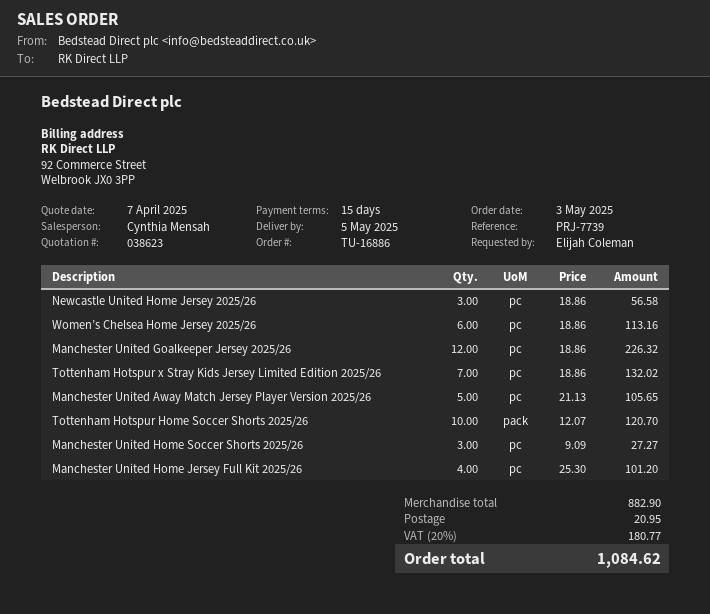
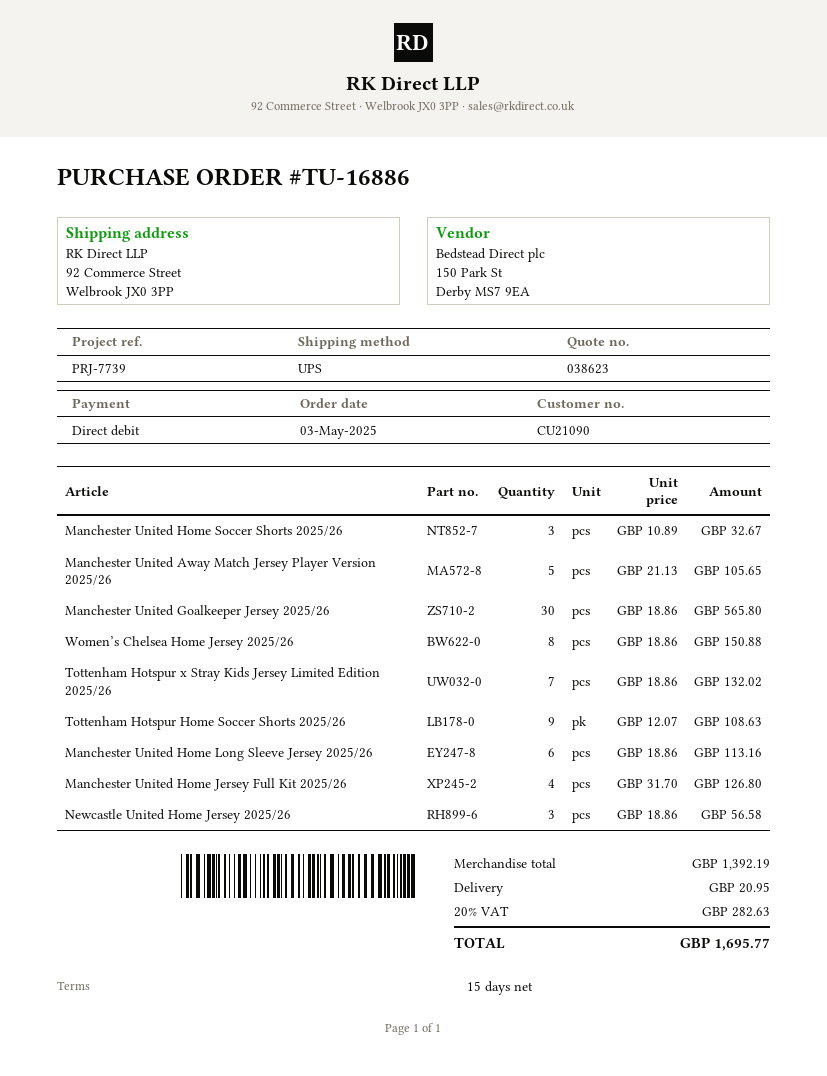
Women’s Chelsea Home Jersey 2025/26: 6 x 18.86 = 113.16 -> 8 x 18.86 = 150.88
Manchester United Goalkeeper Jersey 2025/26: 12 x 18.86 = 226.32 -> 30 x 18.86 = 565.80
Tottenham Hotspur Home Soccer Shorts 2025/26: 10 x 12.07 = 120.70 -> 9 x 12.07 = 108.63
Manchester United Home Soccer Shorts 2025/26: 3 x 9.09 = 27.27 -> 3 x 10.89 = 32.67
Manchester United Home Jersey Full Kit 2025/26: 4 x 25.30 = 101.20 -> 4 x 31.70 = 126.80
Manchester United Home Long Sleeve Jersey 2025/26: none -> 6 x 18.86 = 113.16
subtotal: 882.90 -> 1392.19
tax: 20% = 180.77 -> 20% = 282.63
total: 1084.62 -> 1695.77

